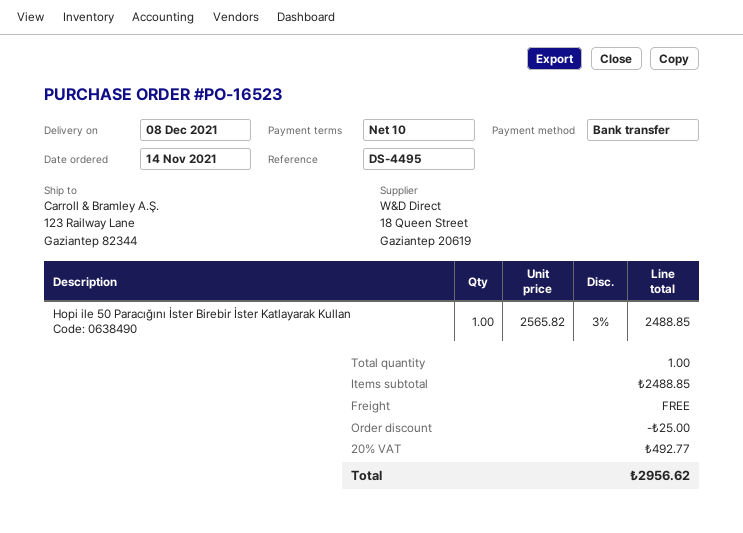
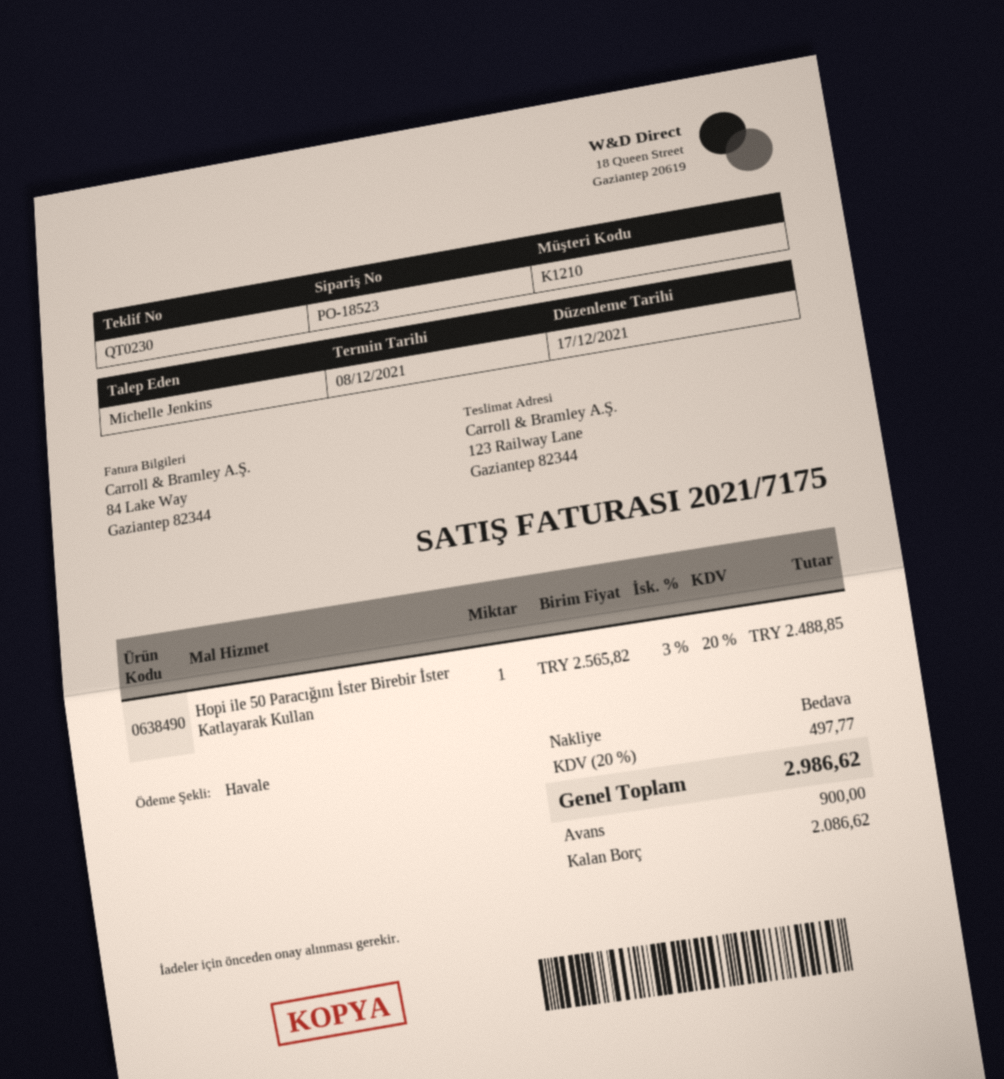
order number: PO-16523 -> PO-18523
discount: 25.00 -> none
tax: 20% = 492.77 -> 20% = 497.77
total: 2956.62 -> 2986.62

